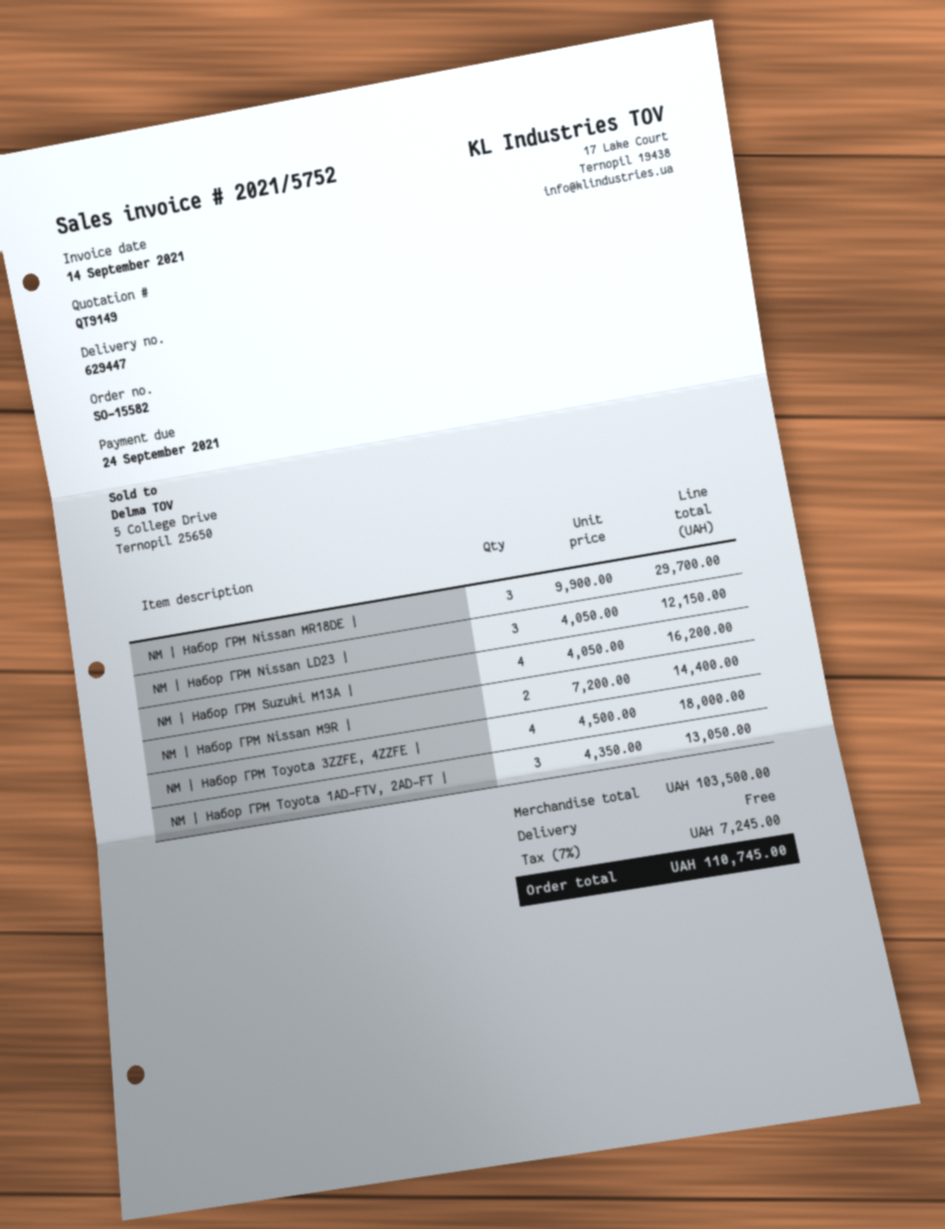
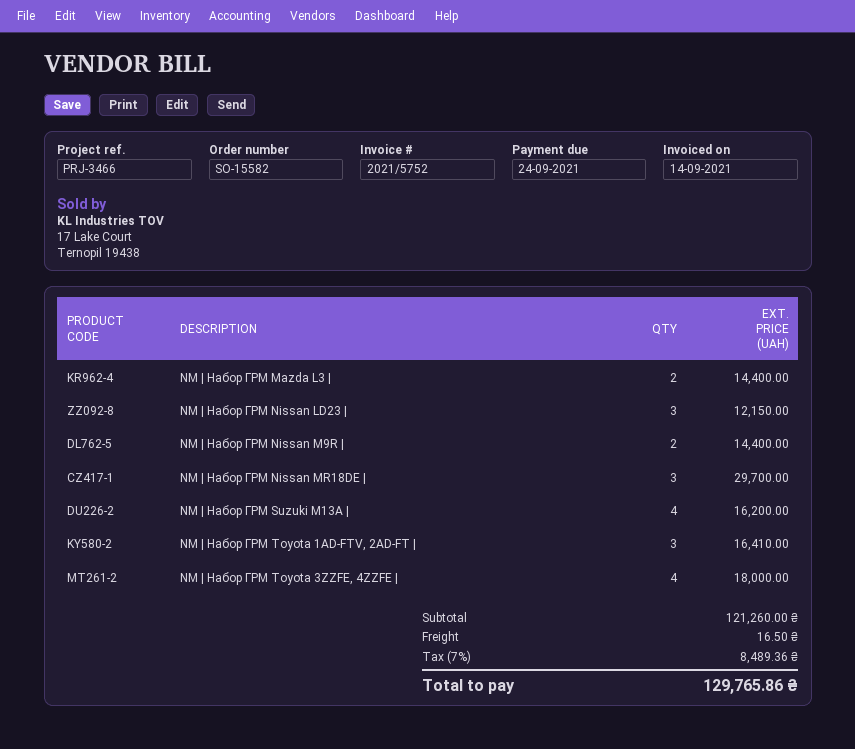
NM | Набор ГРМ Toyota 1AD-FTV, 2AD-FT |: 3 for 13050.00 -> 3 for 16410.00
NM | Набор ГРМ Mazda L3 |: none -> 2 for 14400.00
subtotal: 103500.00 -> 121260.00
shipping: 0.00 -> 16.50
tax: 7% = 7245.00 -> 7% = 8489.36
total: 110745.00 -> 129765.86

